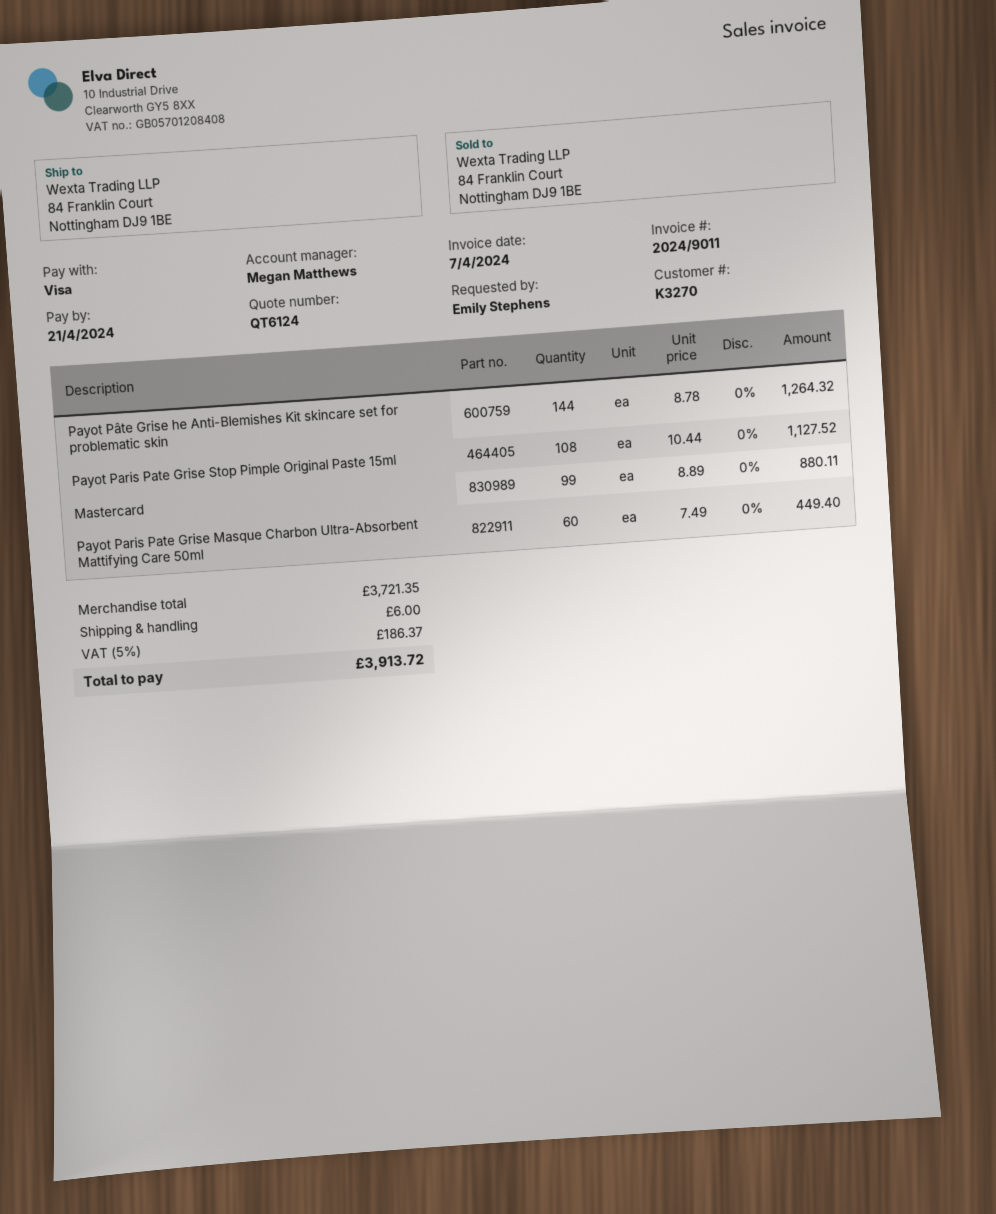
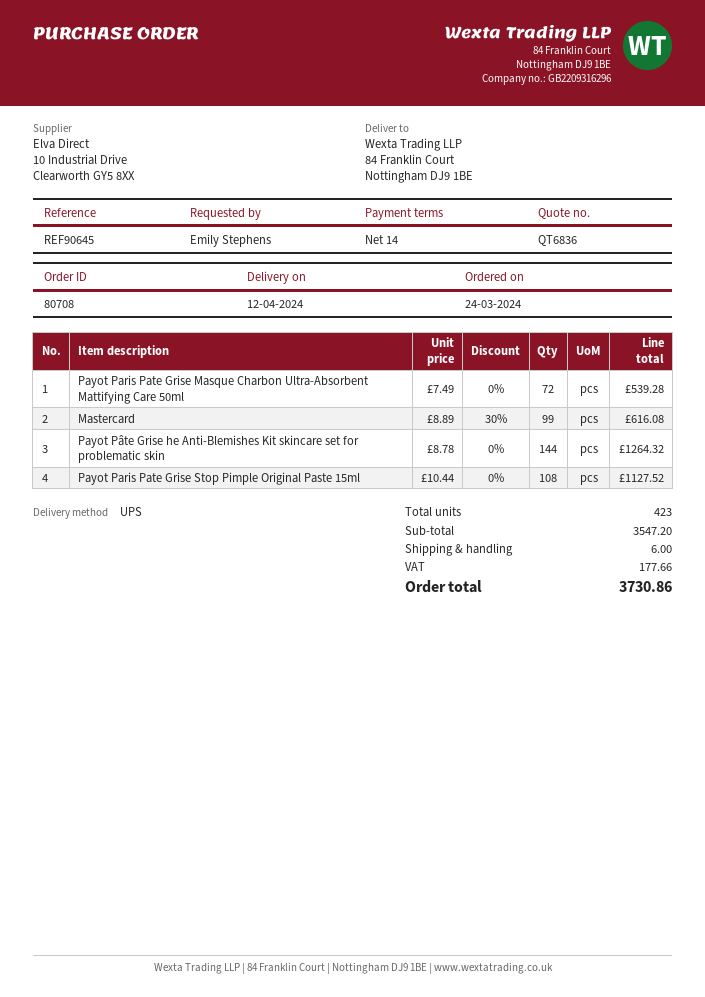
quote number: QT6124 -> QT6836
Mastercard: 99 x 8.89 = 880.11 -> 99 x 8.89 - 30% = 616.08
Payot Paris Pate Grise Masque Charbon Ultra-Absorbent Mattifying Care 50ml: 60 x 7.49 = 449.40 -> 72 x 7.49 = 539.28
subtotal: 3721.35 -> 3547.20
tax: 186.37 -> 177.66
total: 3913.72 -> 3730.86

